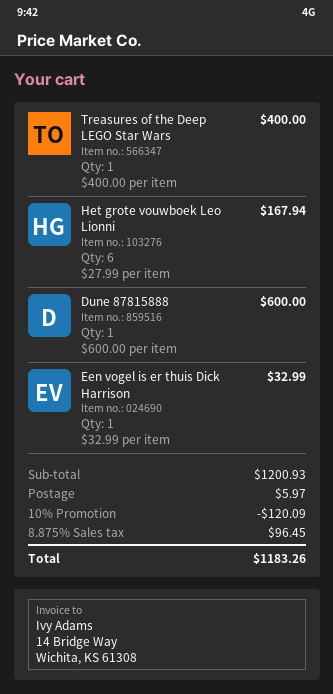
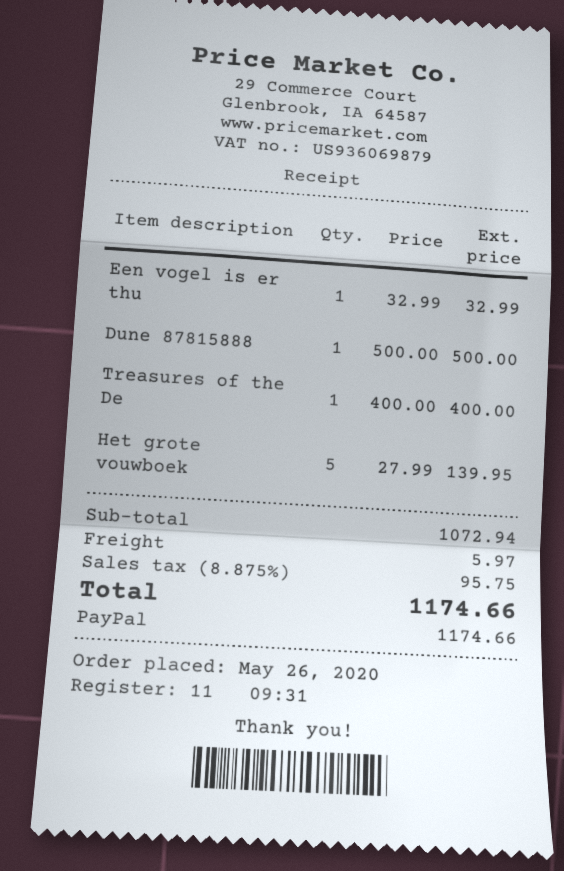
Het grote vouwboek Leo Lionni: 6 x 27.99 = 167.94 -> 5 x 27.99 = 139.95
Dune 87815888: 1 x 600.00 = 600.00 -> 1 x 500.00 = 500.00
subtotal: 1200.93 -> 1072.94
discount: 10% = 120.09 -> none
tax: 8.875% = 96.45 -> 8.875% = 95.75
total: 1183.26 -> 1174.66

